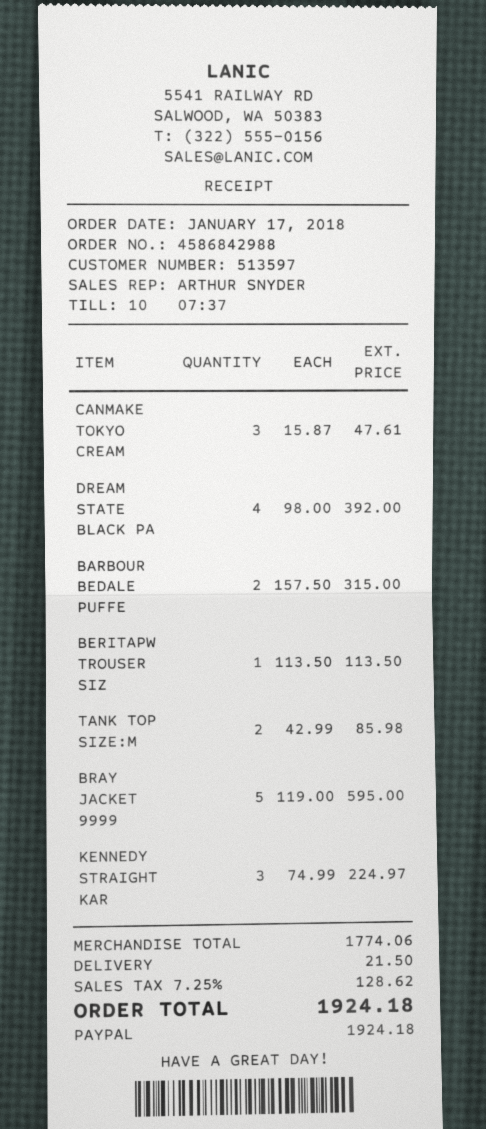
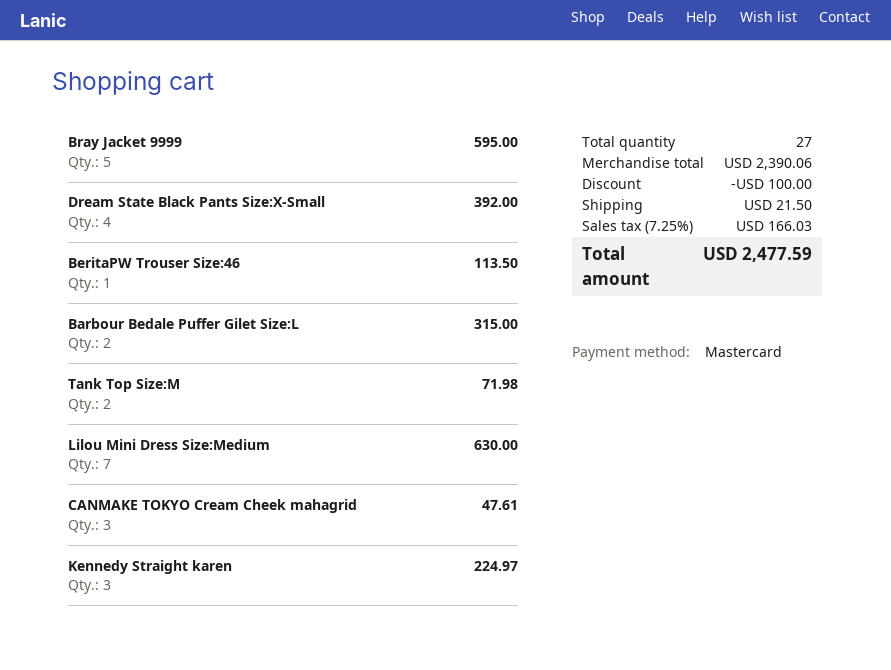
payment method: PayPal -> Mastercard
TANK TOP SIZE:M: 2 for 85.98 -> 2 for 71.98
Lilou Mini Dress Size:Medium: none -> 7 for 630.00
subtotal: 1774.06 -> 2390.06
discount: none -> 100.00
tax: 7.25% = 128.62 -> 7.25% = 166.03
total: 1924.18 -> 2477.59

